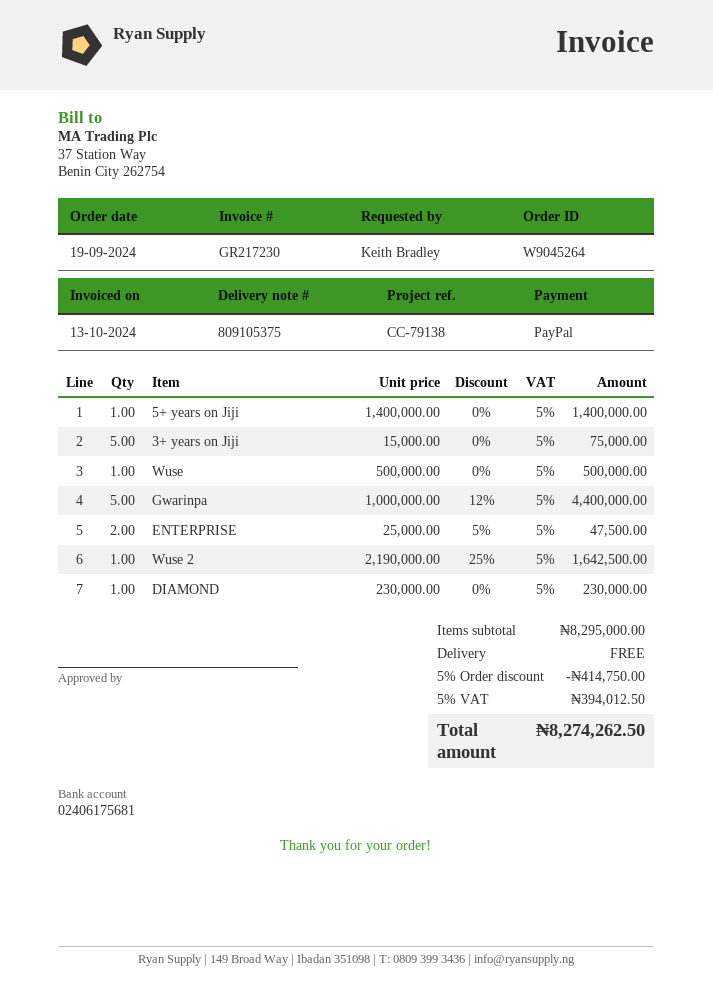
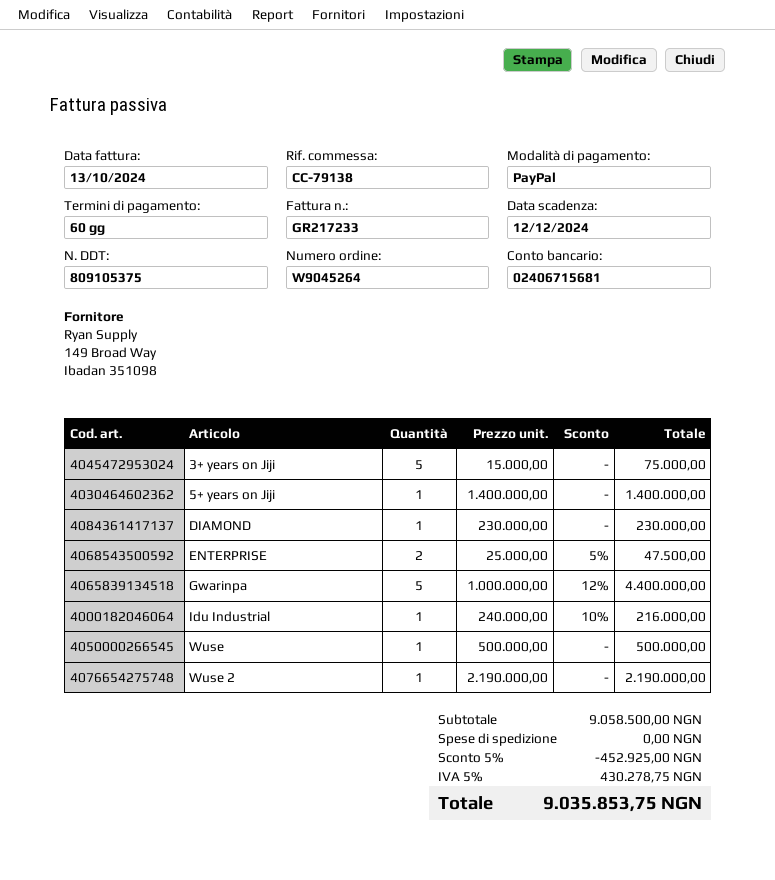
invoice number: GR217230 -> GR217233
bank account: 02406175681 -> 02406715681
Wuse 2: 1 x 2190000.00 - 25% = 1642500.00 -> 1 x 2190000.00 = 2190000.00
Idu Industrial: none -> 1 x 240000.00 - 10% = 216000.00
subtotal: 8295000.00 -> 9058500.00
discount: 5% = 414750.00 -> 5% = 452925.00
tax: 5% = 394012.50 -> 5% = 430278.75
total: 8274262.50 -> 9035853.75

